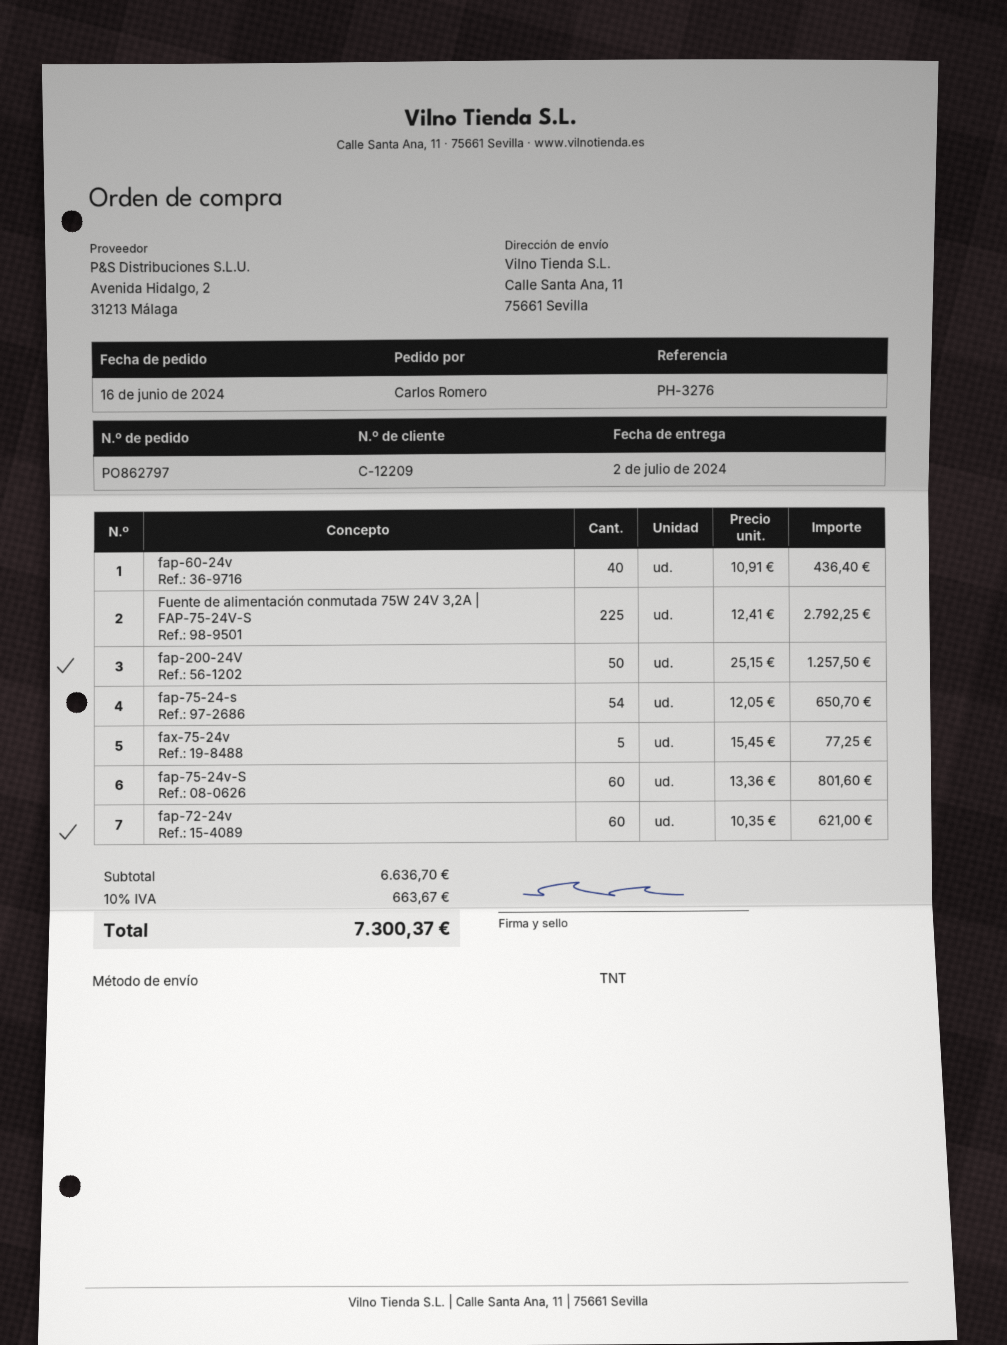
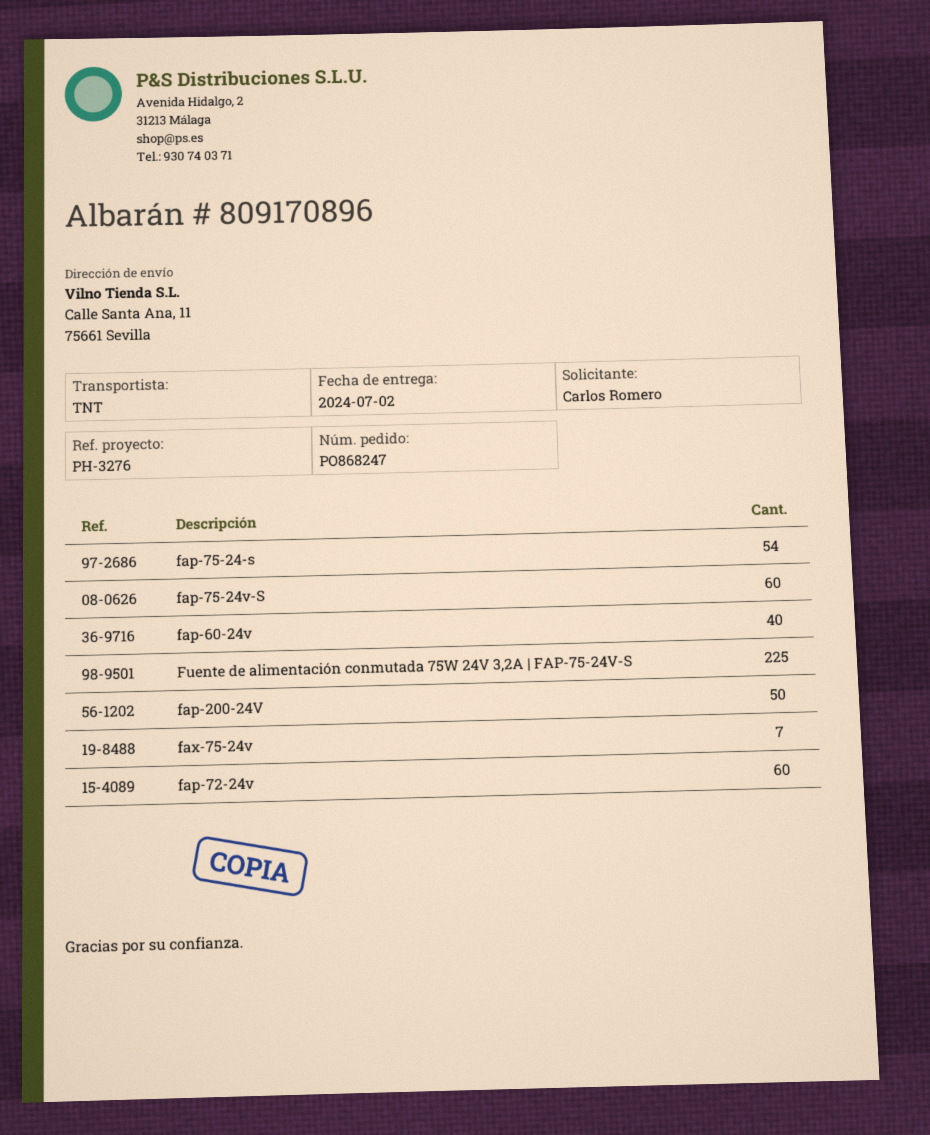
order number: PO862797 -> PO868247
fax-75-24v: 5 -> 7

